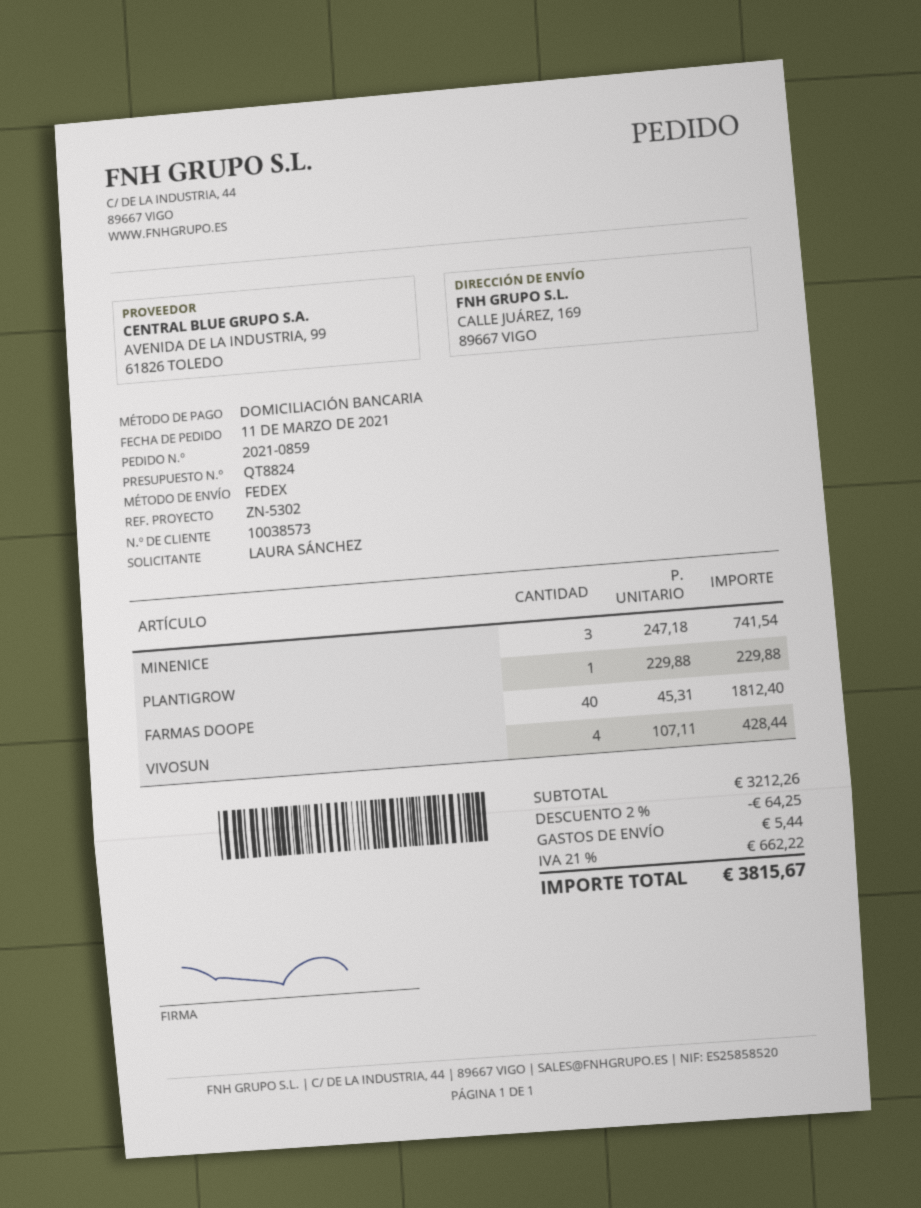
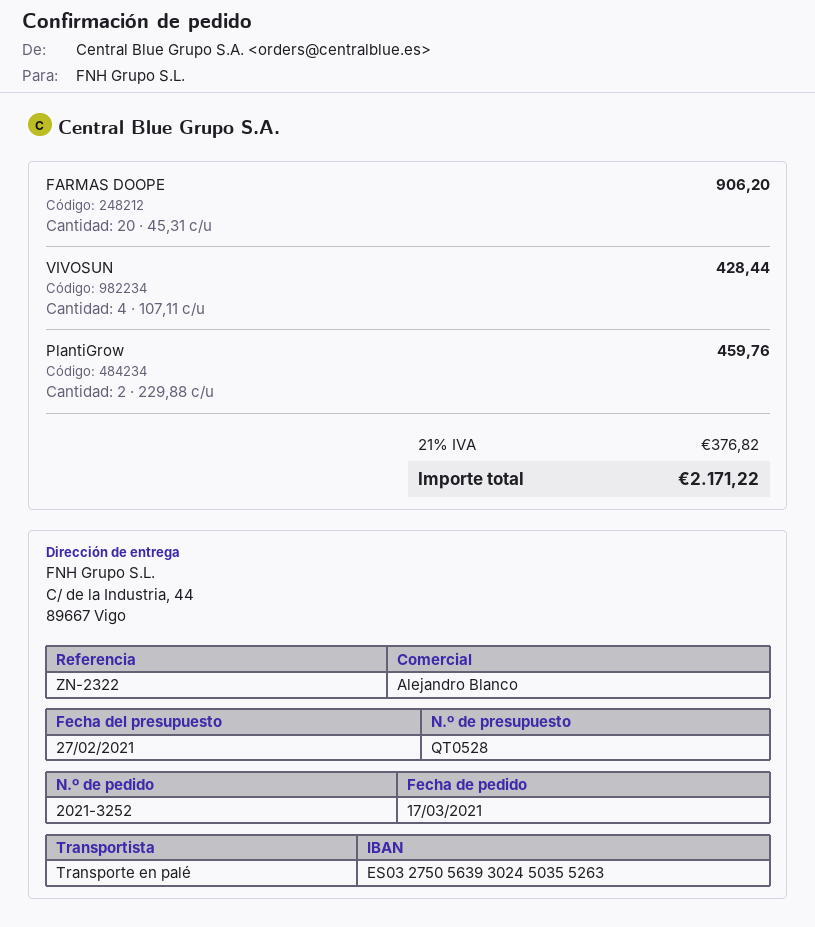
quote number: QT8824 -> QT0528
order number: 2021-0859 -> 2021-3252
order date: 2021-03-11 -> 2021-03-17
reference: ZN-5302 -> ZN-2322
shipping method: FedEx -> pallet freight
ship to: CALLE JUÁREZ, 169, 89667 VIGO -> C/ de la Industria, 44, 89667 Vigo
MINENICE: 3 x 247.18 = 741.54 -> none
PLANTIGROW: 1 x 229.88 = 229.88 -> 2 x 229.88 = 459.76
FARMAS DOOPE: 40 x 45.31 = 1812.40 -> 20 x 45.31 = 906.20
discount: 2% = 64.25 -> none
shipping: 5.44 -> none
tax: 21% = 662.22 -> 21% = 376.82
total: 3815.67 -> 2171.22

